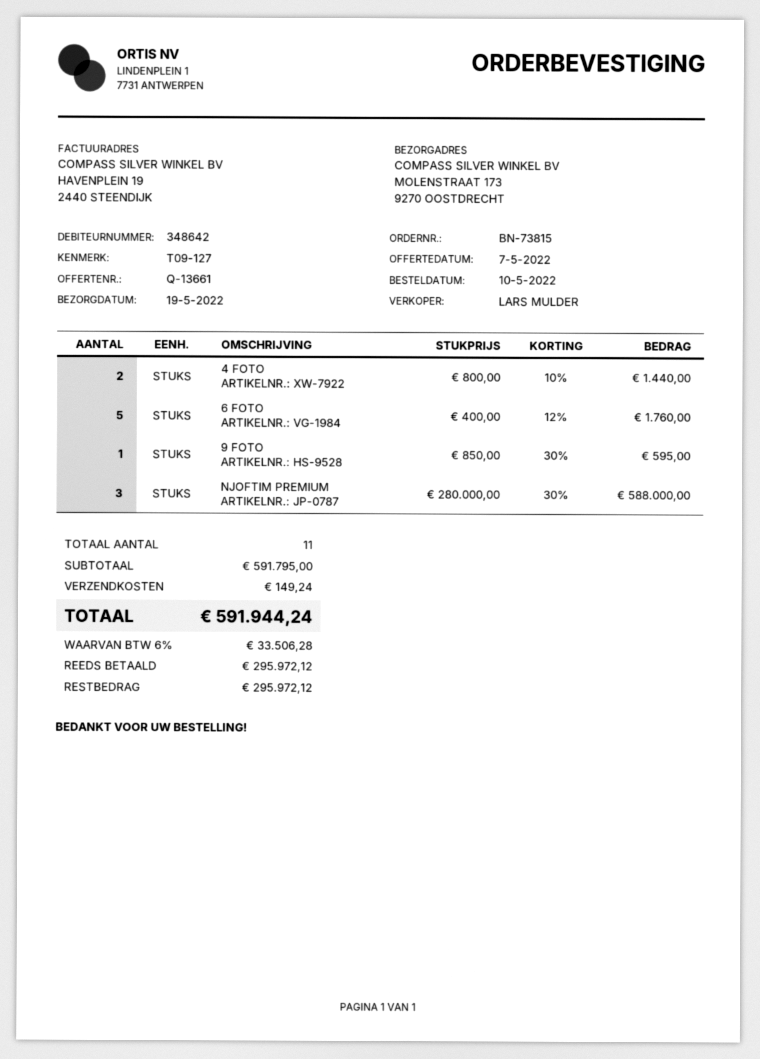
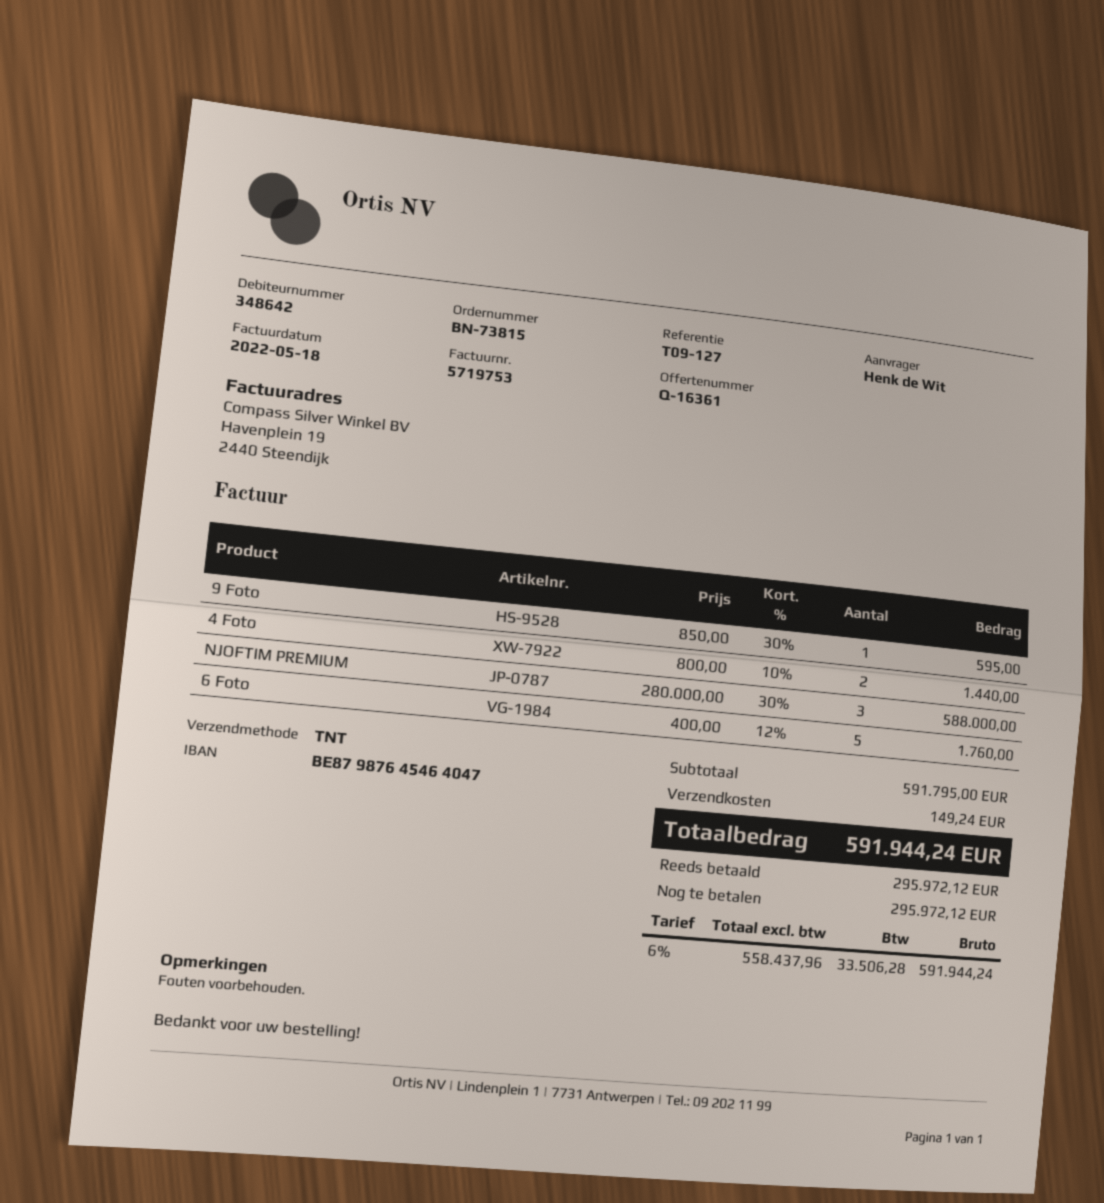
quote number: Q-13661 -> Q-16361

